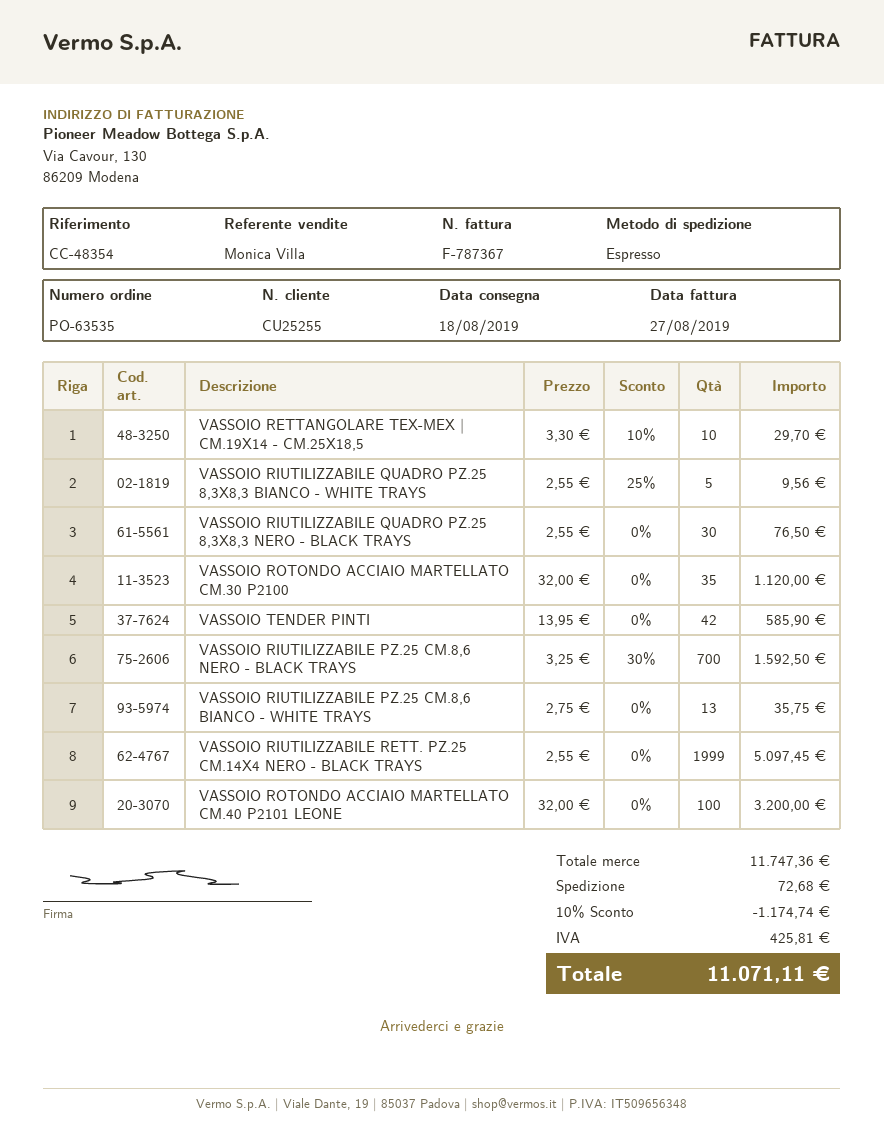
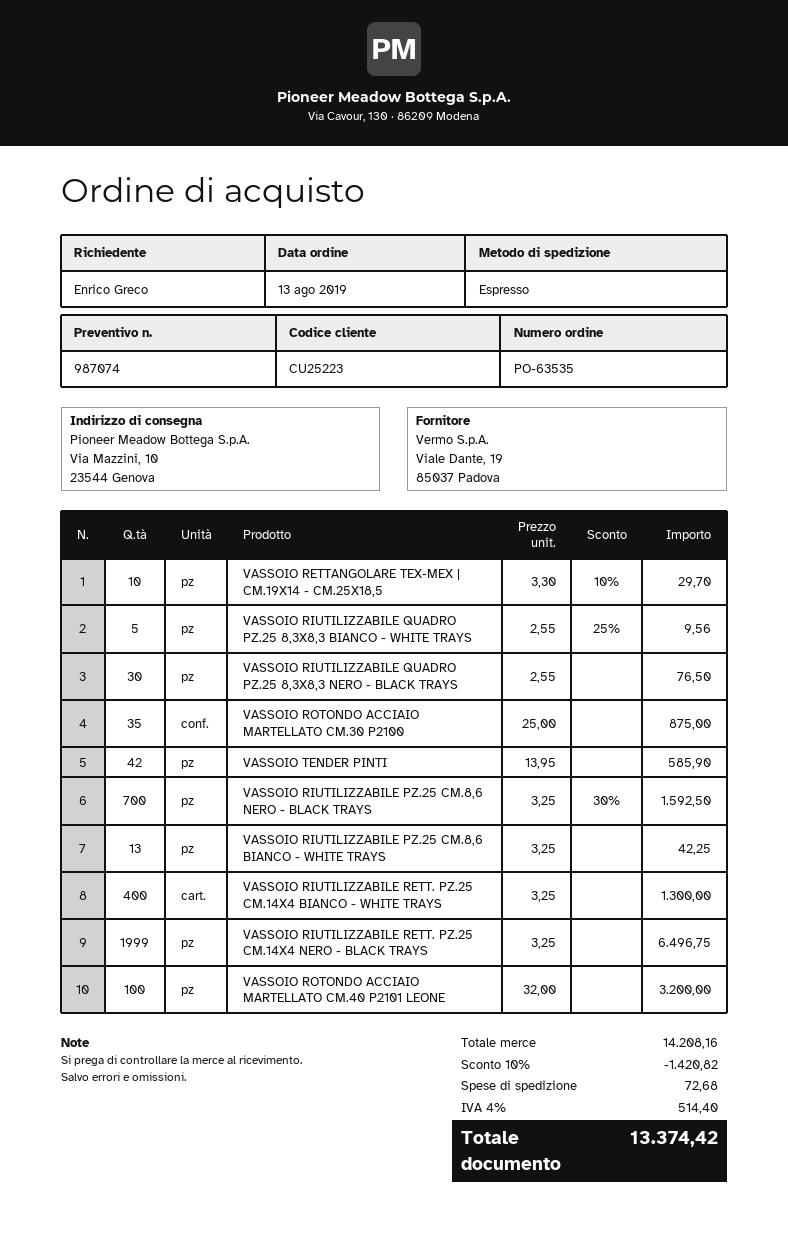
customer number: CU25255 -> CU25223
VASSOIO ROTONDO ACCIAIO MARTELLATO CM.30 P2100: 35 x 32.00 = 1120.00 -> 35 x 25.00 = 875.00
VASSOIO RIUTILIZZABILE PZ.25 CM.8,6 BIANCO - WHITE TRAYS: 13 x 2.75 = 35.75 -> 13 x 3.25 = 42.25
VASSOIO RIUTILIZZABILE RETT. PZ.25 CM.14X4 NERO - BLACK TRAYS: 1999 x 2.55 = 5097.45 -> 1999 x 3.25 = 6496.75
VASSOIO RIUTILIZZABILE RETT. PZ.25 CM.14X4 BIANCO - WHITE TRAYS: none -> 400 x 3.25 = 1300.00
subtotal: 11747.36 -> 14208.16
discount: 10% = 1174.74 -> 10% = 1420.82
tax: 425.81 -> 514.40
total: 11071.11 -> 13374.42

